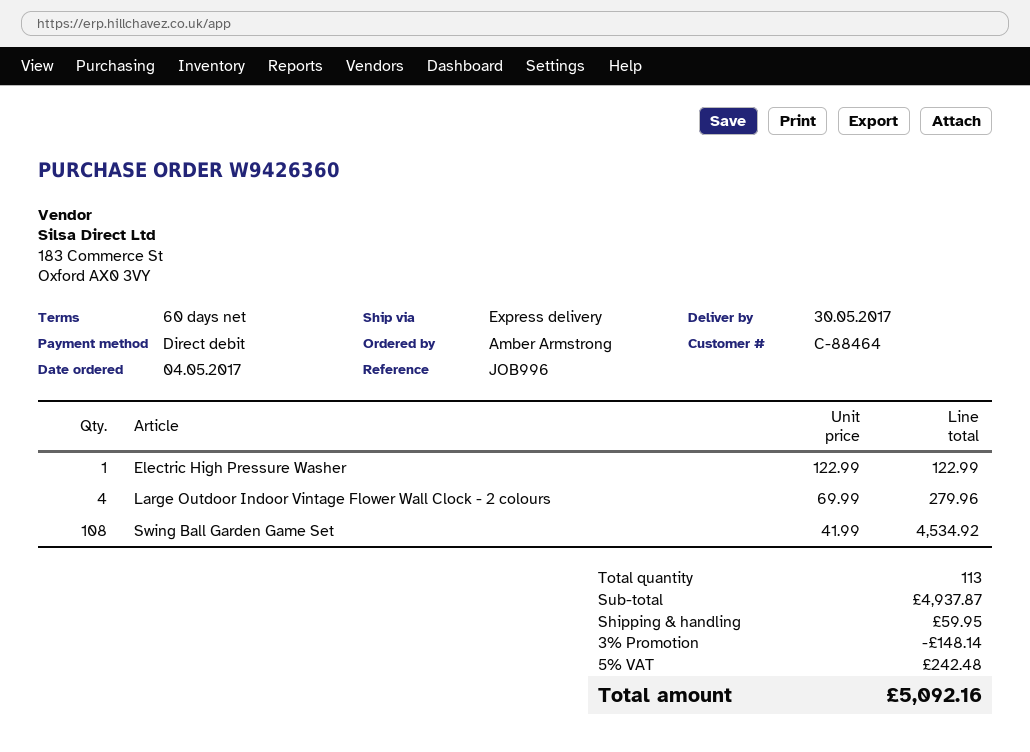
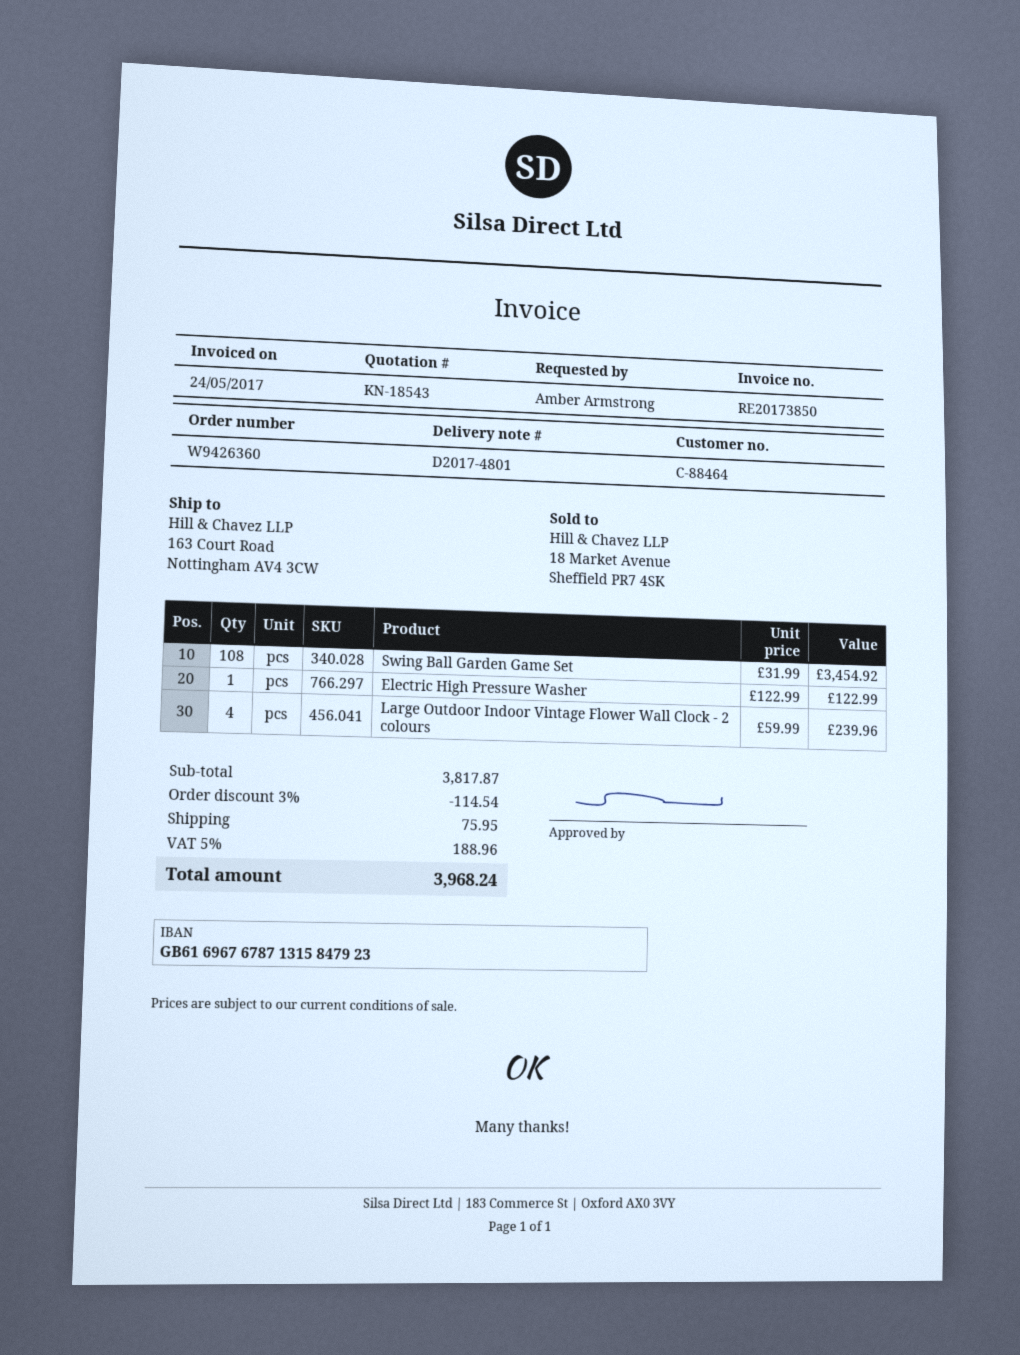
Large Outdoor Indoor Vintage Flower Wall Clock - 2 colours: 4 x 69.99 = 279.96 -> 4 x 59.99 = 239.96
Swing Ball Garden Game Set: 108 x 41.99 = 4534.92 -> 108 x 31.99 = 3454.92
subtotal: 4937.87 -> 3817.87
discount: 3% = 148.14 -> 3% = 114.54
shipping: 59.95 -> 75.95
tax: 5% = 242.48 -> 5% = 188.96
total: 5092.16 -> 3968.24

